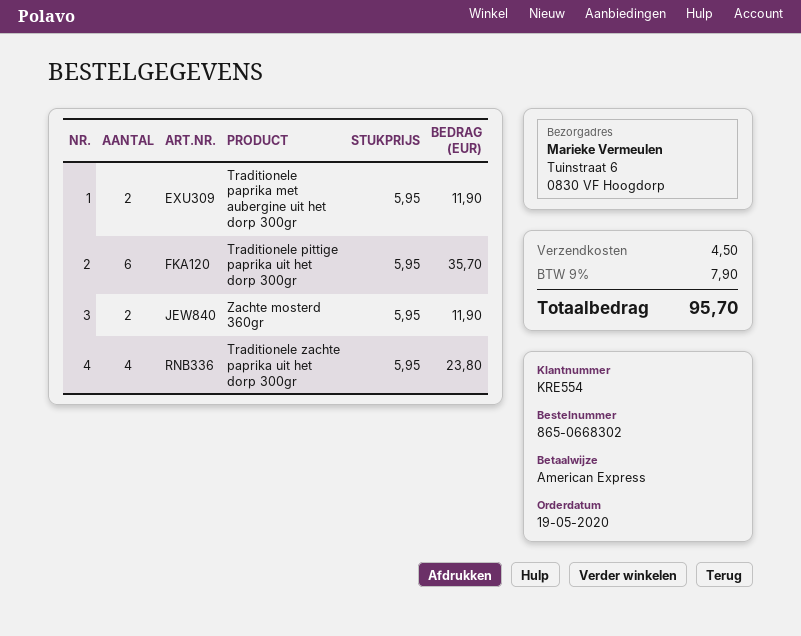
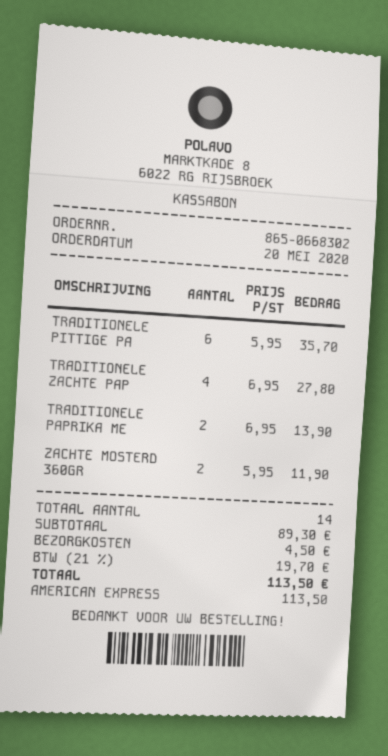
order date: 2020-05-19 -> 2020-05-20
Traditionele paprika met aubergine uit het dorp 300gr: 2 x 5.95 = 11.90 -> 2 x 6.95 = 13.90
Traditionele zachte paprika uit het dorp 300gr: 4 x 5.95 = 23.80 -> 4 x 6.95 = 27.80
tax: 9% = 7.90 -> 21% = 19.70
total: 95.70 -> 113.50

